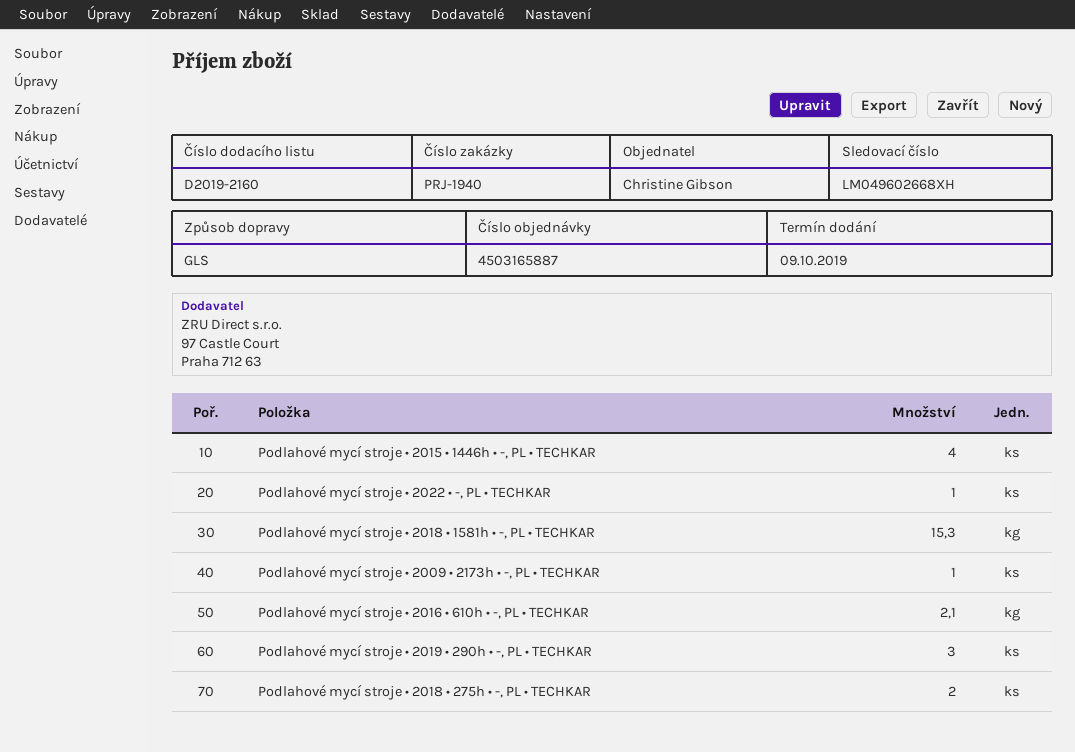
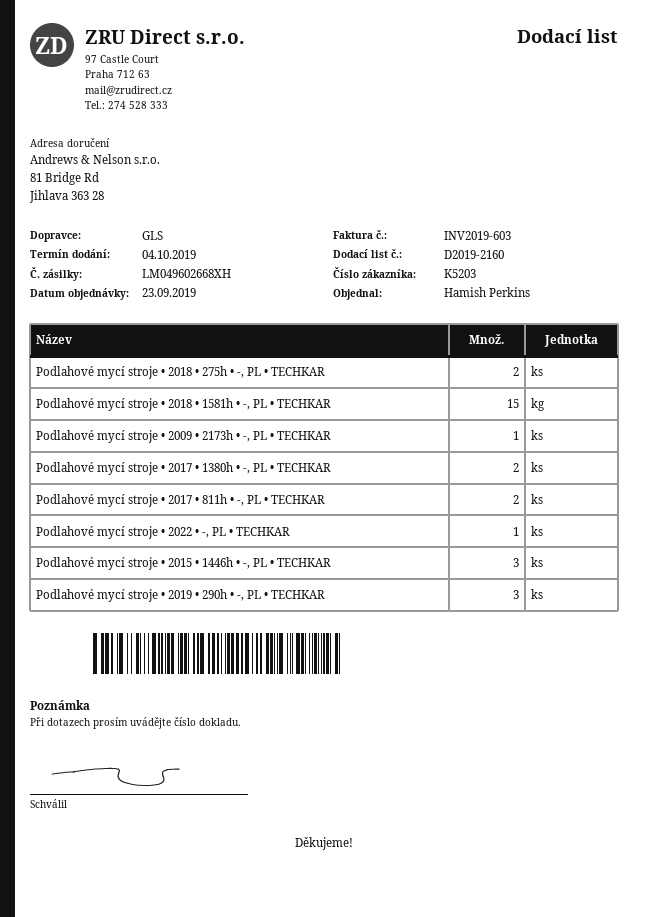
delivery date: 2019-10-09 -> 2019-10-04
ordered by: Christine Gibson -> Hamish Perkins
Podlahové mycí stroje • 2015 • 1446h • -, PL • TECHKAR: 4 -> 3
Podlahové mycí stroje • 2018 • 1581h • -, PL • TECHKAR: 15.3 -> 15
Podlahové mycí stroje • 2016 • 610h • -, PL • TECHKAR: 2.1 -> none
Podlahové mycí stroje • 2017 • 1380h • -, PL • TECHKAR: none -> 2
Podlahové mycí stroje • 2017 • 811h • -, PL • TECHKAR: none -> 2

